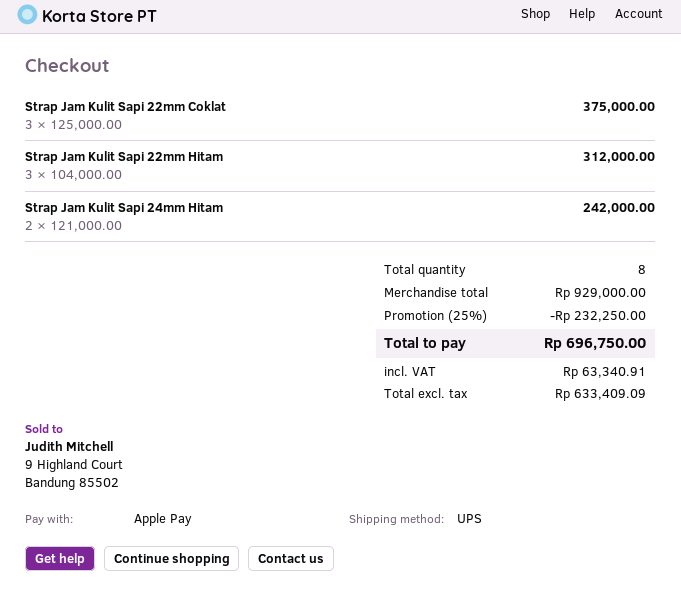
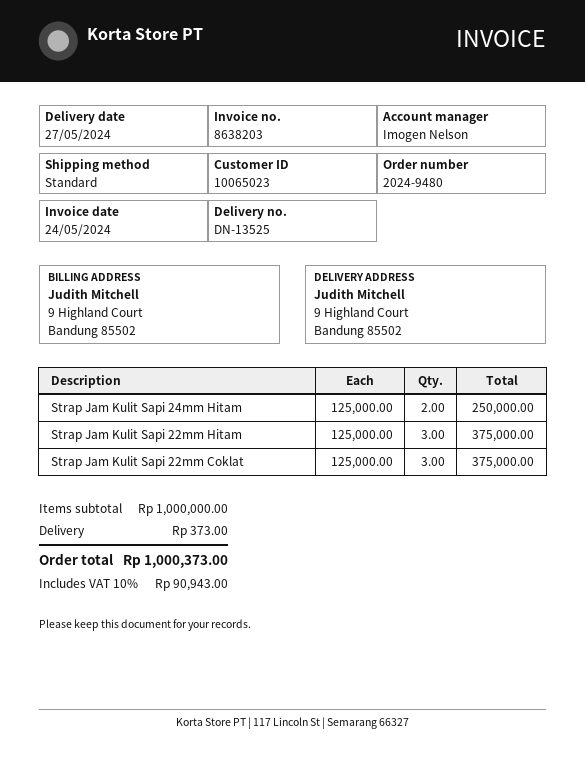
shipping method: UPS -> standard
Strap Jam Kulit Sapi 22mm Hitam: 3 x 104000.00 = 312000.00 -> 3 x 125000.00 = 375000.00
Strap Jam Kulit Sapi 24mm Hitam: 2 x 121000.00 = 242000.00 -> 2 x 125000.00 = 250000.00
subtotal: 929000.00 -> 1000000.00
discount: 25% = 232250.00 -> none
shipping: none -> 373.00
tax: 63340.91 -> 90943.00
total: 696750.00 -> 1000373.00

